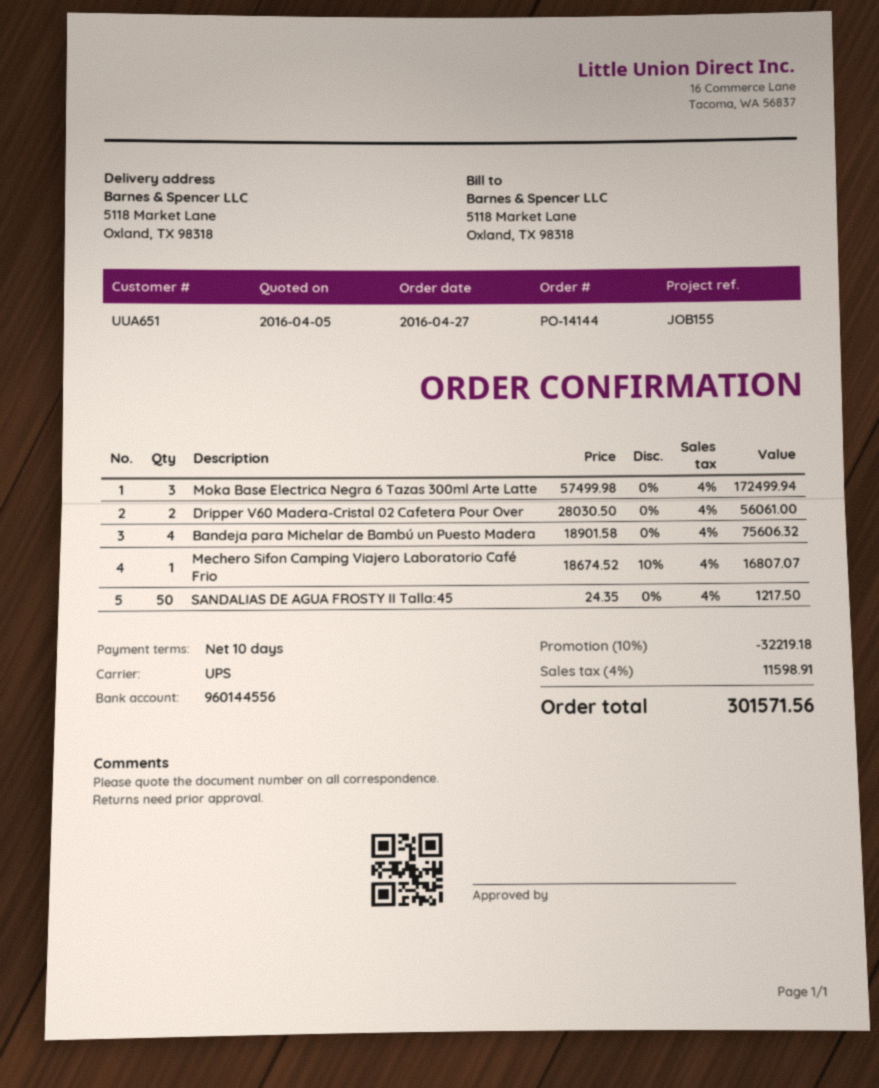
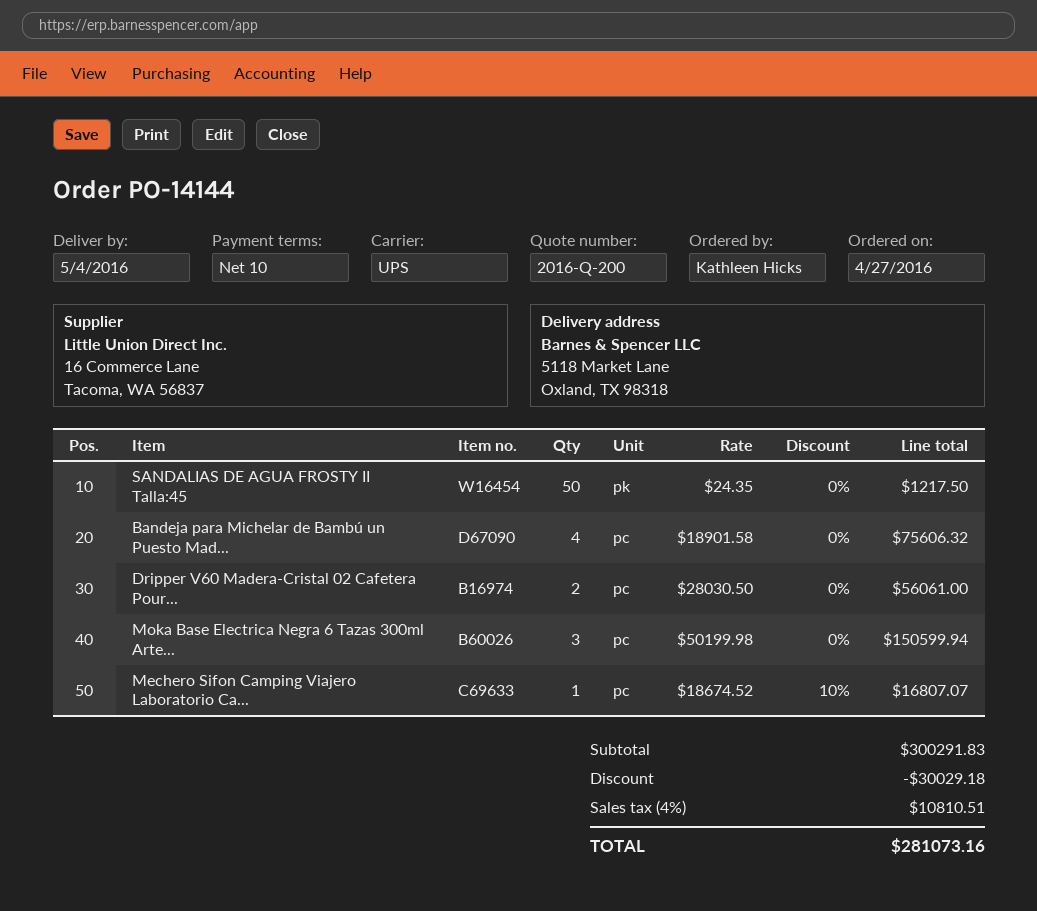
Moka Base Electrica Negra 6 Tazas 300ml Arte Latte: 3 x 57499.98 = 172499.94 -> 3 x 50199.98 = 150599.94
discount: 32219.18 -> 30029.18
tax: 4% = 11598.91 -> 4% = 10810.51
total: 301571.56 -> 281073.16

